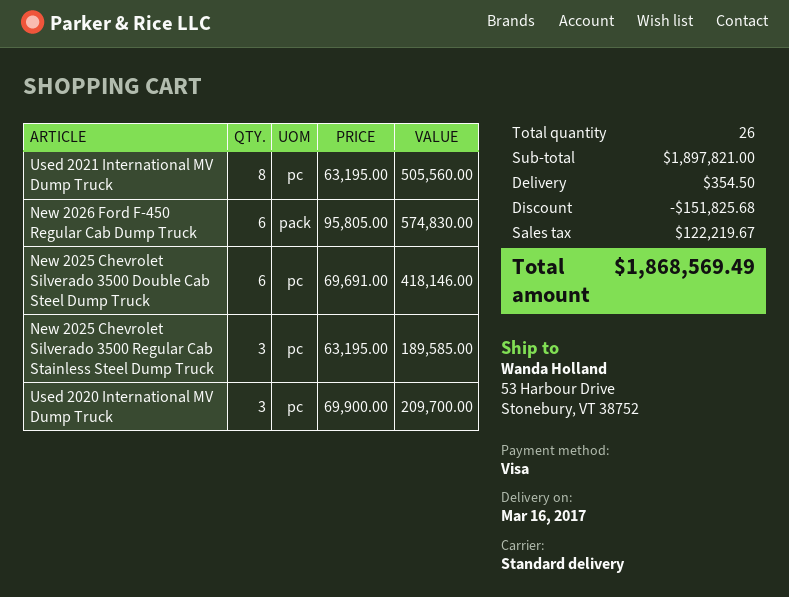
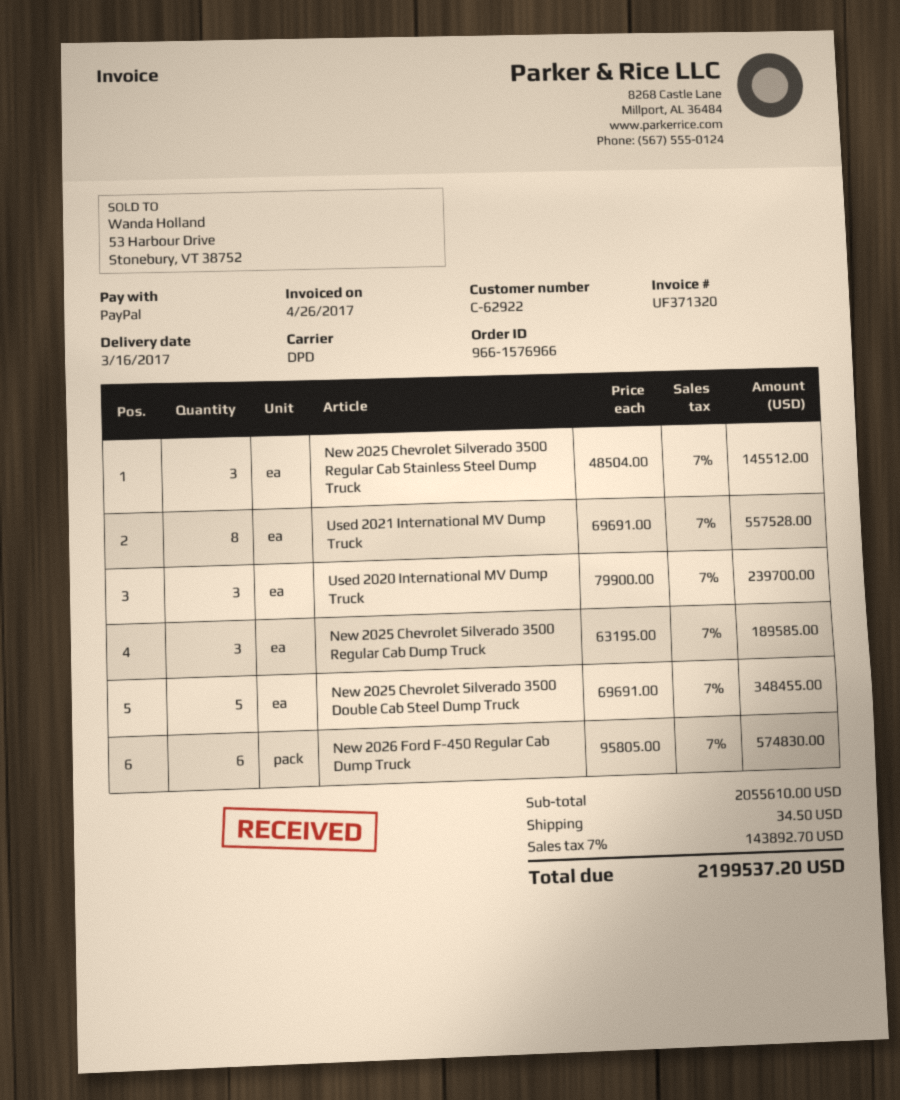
payment method: Visa -> PayPal
shipping method: standard -> DPD
Used 2021 International MV Dump Truck: 8 x 63195.00 = 505560.00 -> 8 x 69691.00 = 557528.00
New 2025 Chevrolet Silverado 3500 Double Cab Steel Dump Truck: 6 x 69691.00 = 418146.00 -> 5 x 69691.00 = 348455.00
New 2025 Chevrolet Silverado 3500 Regular Cab Stainless Steel Dump Truck: 3 x 63195.00 = 189585.00 -> 3 x 48504.00 = 145512.00
Used 2020 International MV Dump Truck: 3 x 69900.00 = 209700.00 -> 3 x 79900.00 = 239700.00
New 2025 Chevrolet Silverado 3500 Regular Cab Dump Truck: none -> 3 x 63195.00 = 189585.00
subtotal: 1897821.00 -> 2055610.00
discount: 151825.68 -> none
shipping: 354.50 -> 34.50
tax: 122219.67 -> 143892.70
total: 1868569.49 -> 2199537.20

